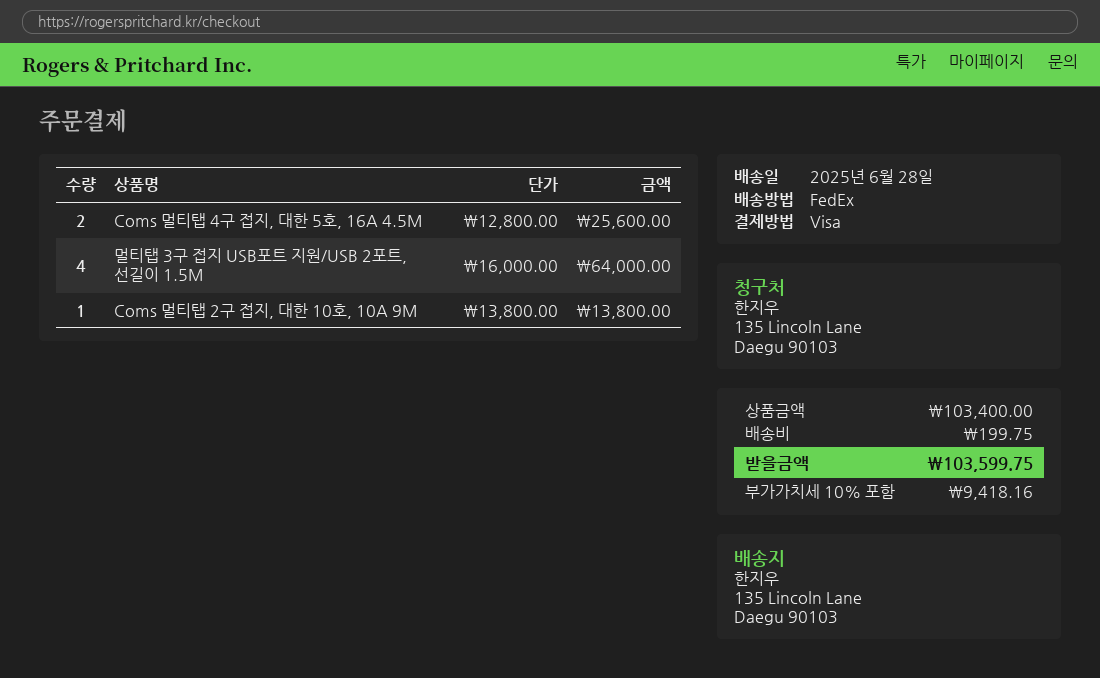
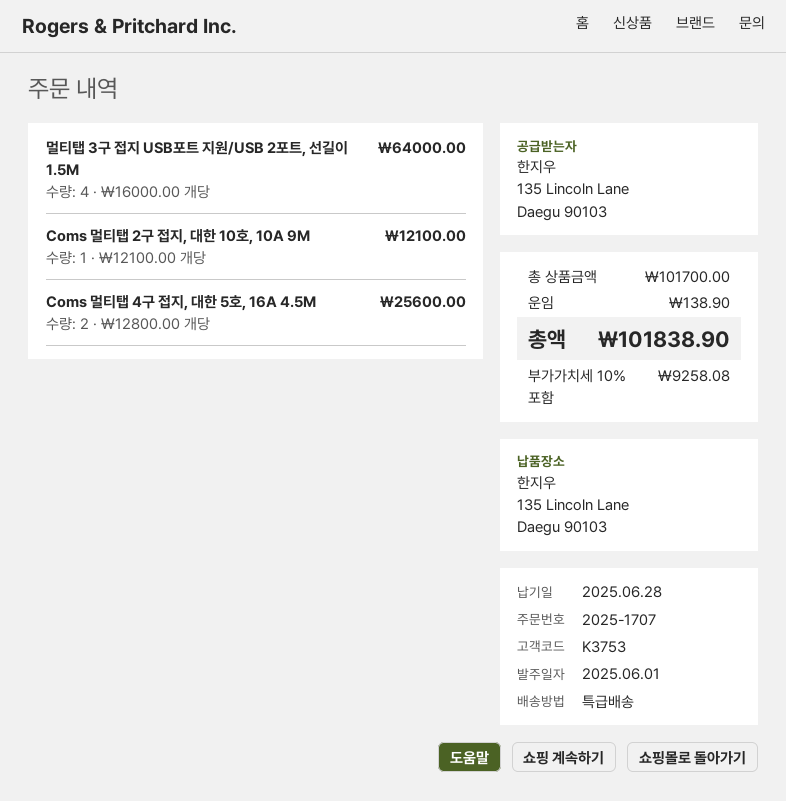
shipping method: FedEx -> express
Coms 멀티탭 2구 접지, 대한 10호, 10A 9M: 1 x 13800.00 = 13800.00 -> 1 x 12100.00 = 12100.00
subtotal: 103400.00 -> 101700.00
shipping: 199.75 -> 138.90
tax: 10% = 9418.16 -> 10% = 9258.08
total: 103599.75 -> 101838.90

